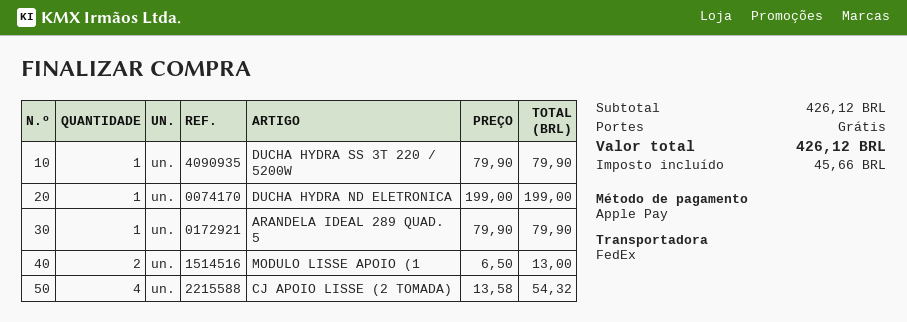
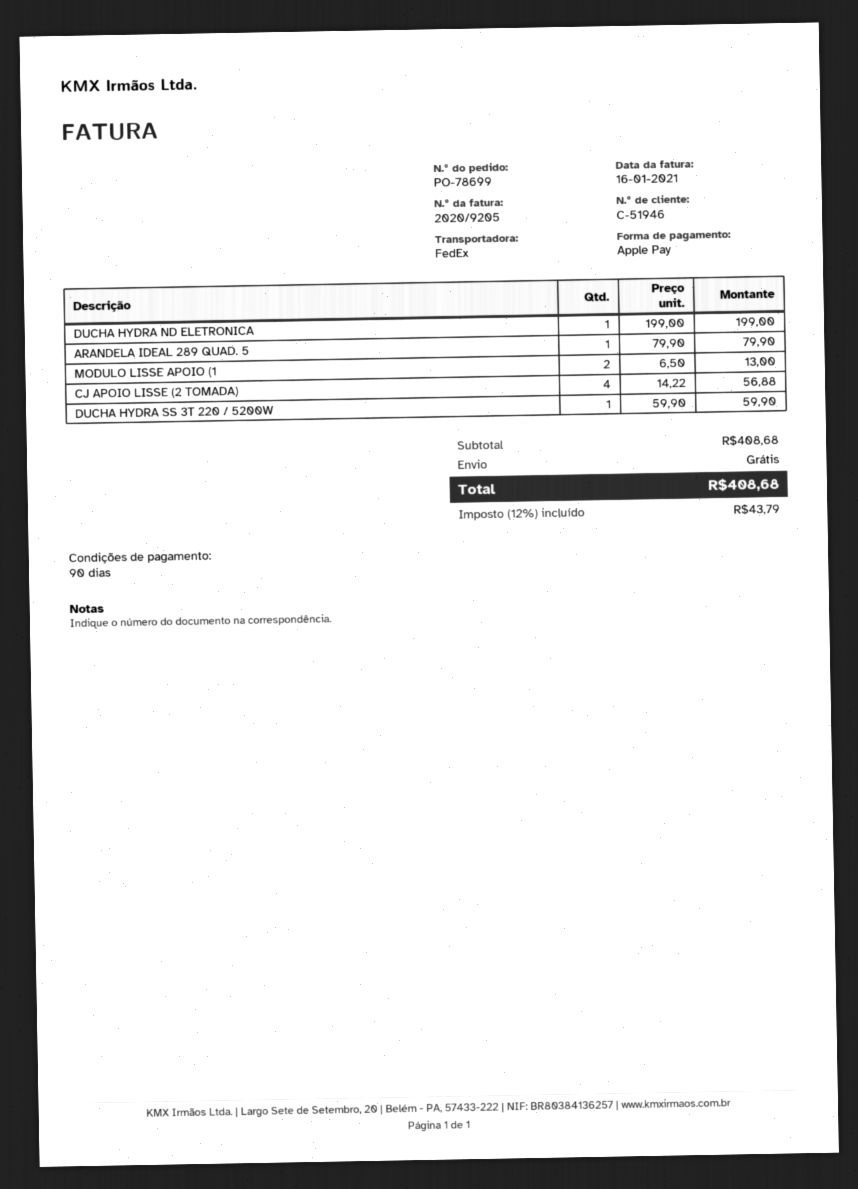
DUCHA HYDRA SS 3T 220 / 5200W: 1 x 79.90 = 79.90 -> 1 x 59.90 = 59.90
CJ APOIO LISSE (2 TOMADA): 4 x 13.58 = 54.32 -> 4 x 14.22 = 56.88
subtotal: 426.12 -> 408.68
tax: 45.66 -> 43.79
total: 426.12 -> 408.68

